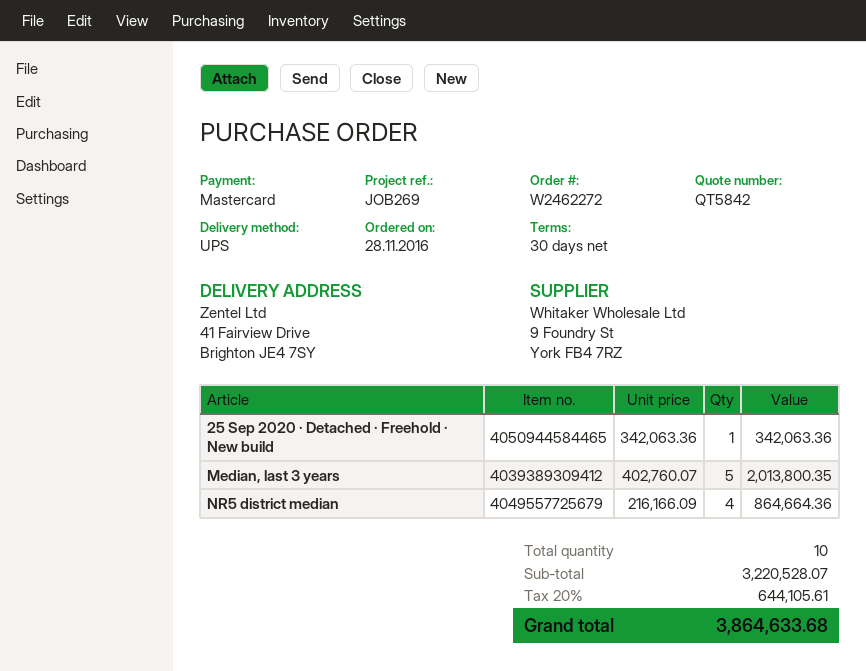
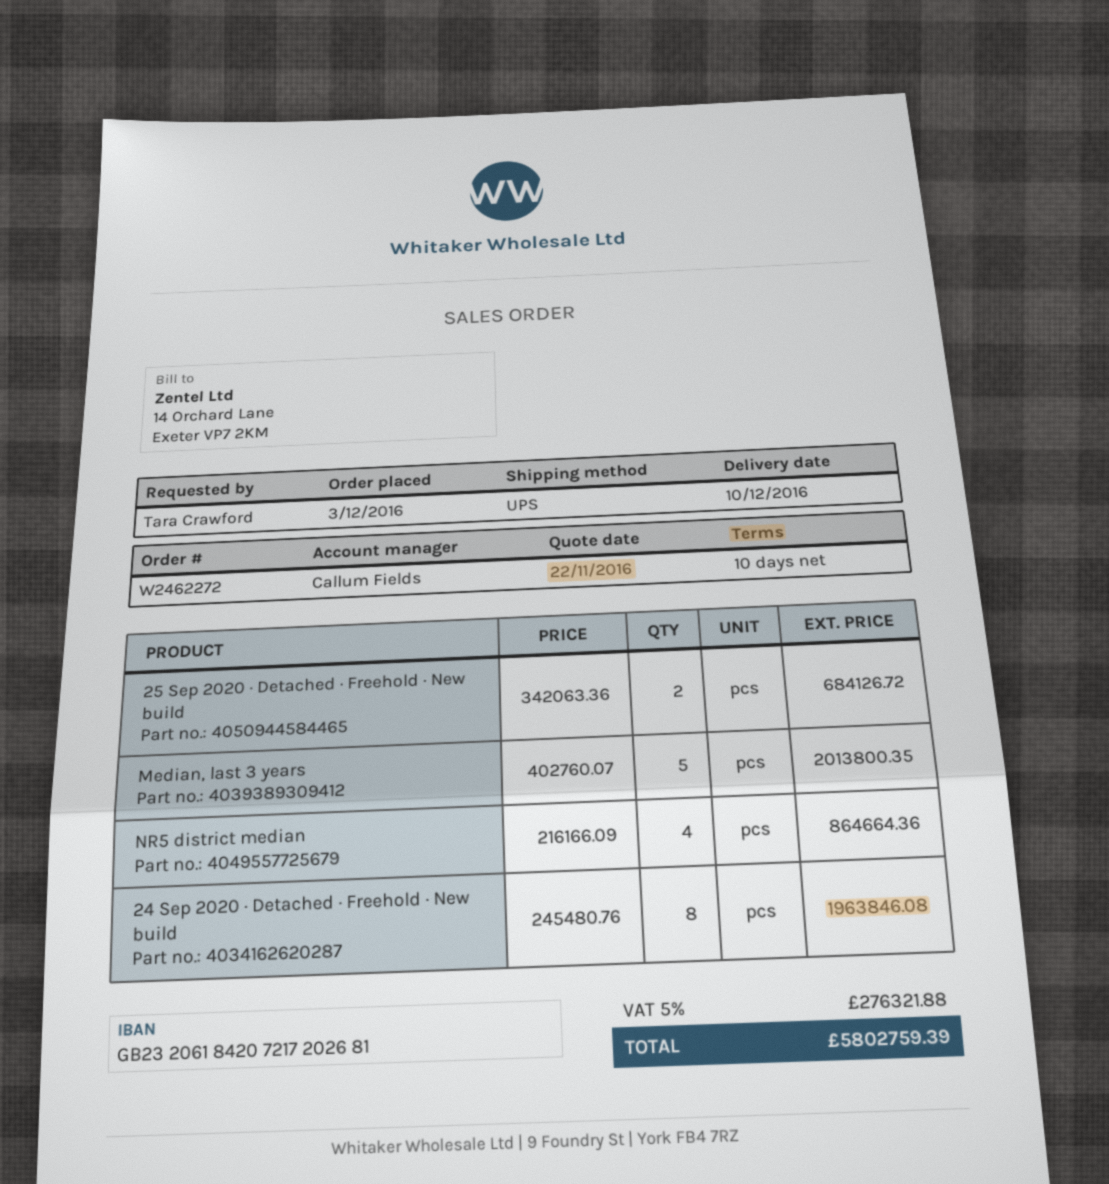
order date: 2016-11-28 -> 2016-12-03
payment terms: 30 days -> 10 days
25 Sep 2020 · Detached · Freehold · New build: 1 x 342063.36 = 342063.36 -> 2 x 342063.36 = 684126.72
24 Sep 2020 · Detached · Freehold · New build: none -> 8 x 245480.76 = 1963846.08
tax: 20% = 644105.61 -> 5% = 276321.88
total: 3864633.68 -> 5802759.39

